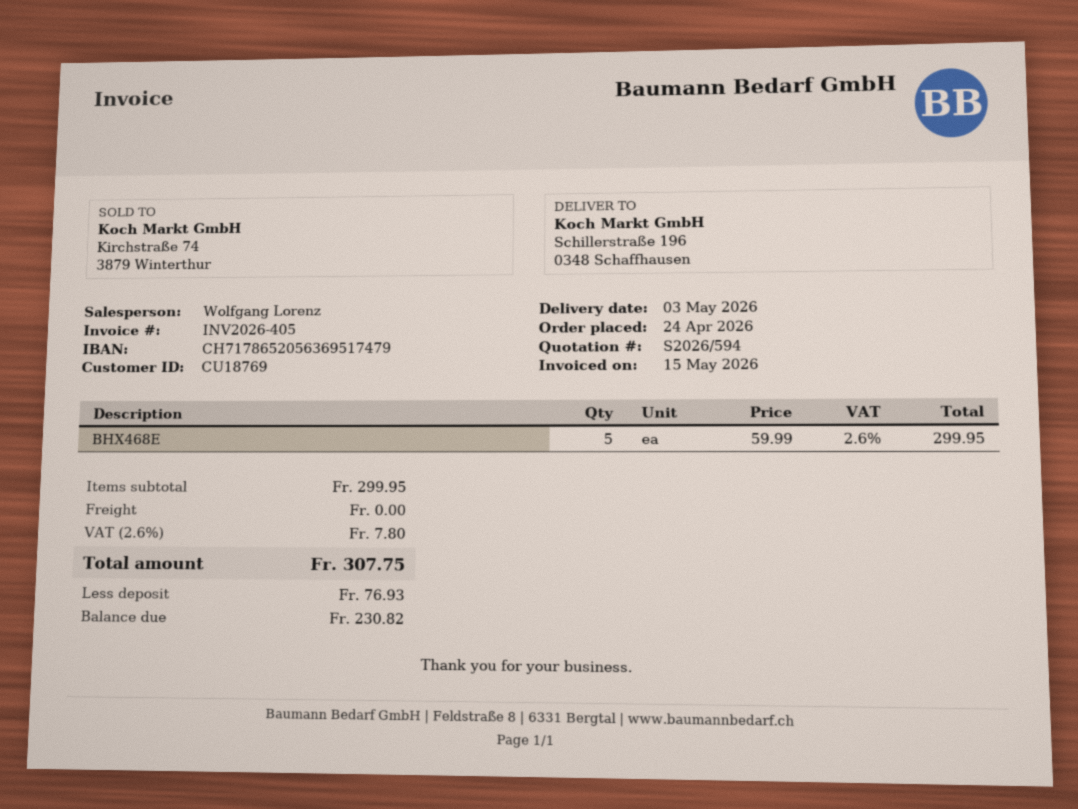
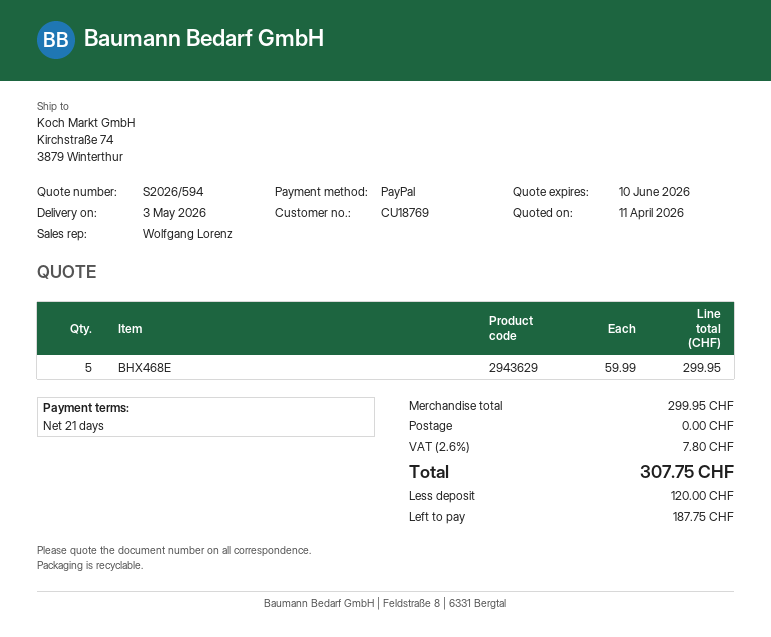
ship to: Schillerstraße 196, 0348 Schaffhausen -> Kirchstraße 74, 3879 Winterthur
deposit: 76.93 -> 120.00
balance: 230.82 -> 187.75

